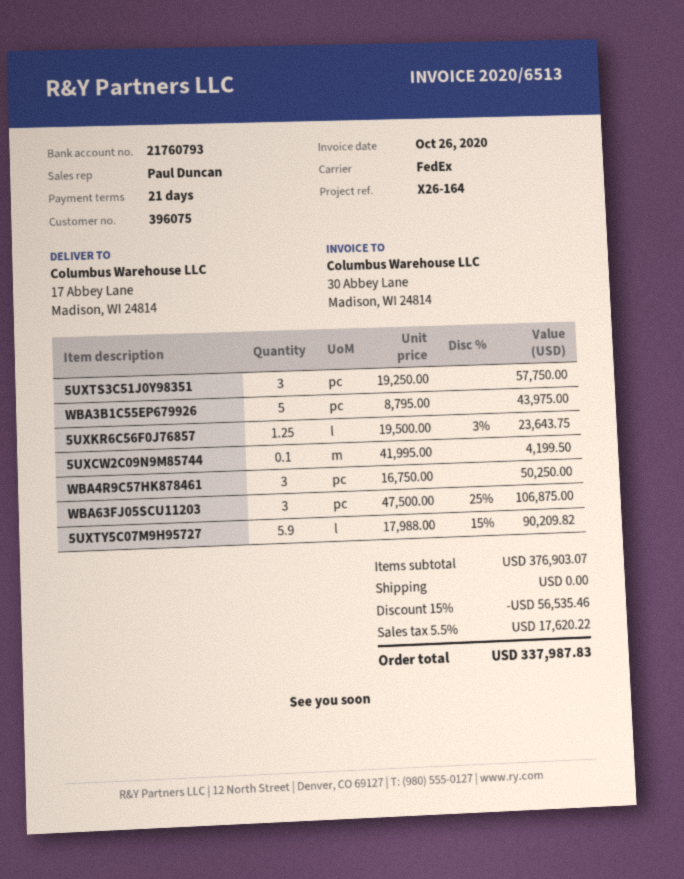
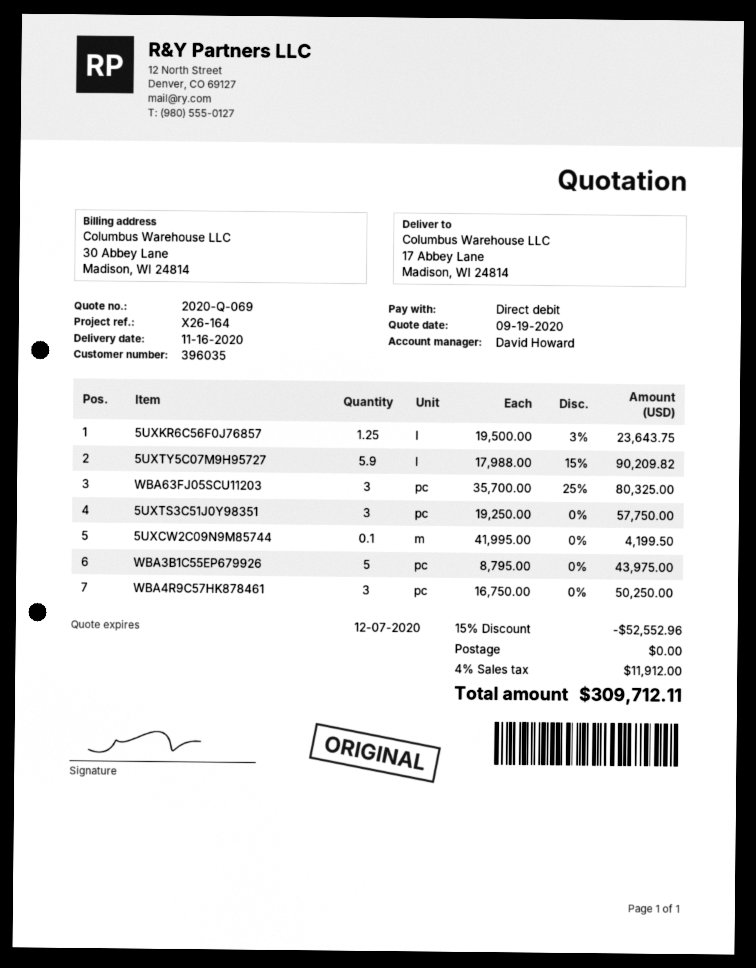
customer number: 396075 -> 396035
sales rep: Paul Duncan -> David Howard
WBA63FJ05SCU11203: 3 x 47500.00 - 25% = 106875.00 -> 3 x 35700.00 - 25% = 80325.00
discount: 15% = 56535.46 -> 15% = 52552.96
tax: 5.5% = 17620.22 -> 4% = 11912.00
total: 337987.83 -> 309712.11

